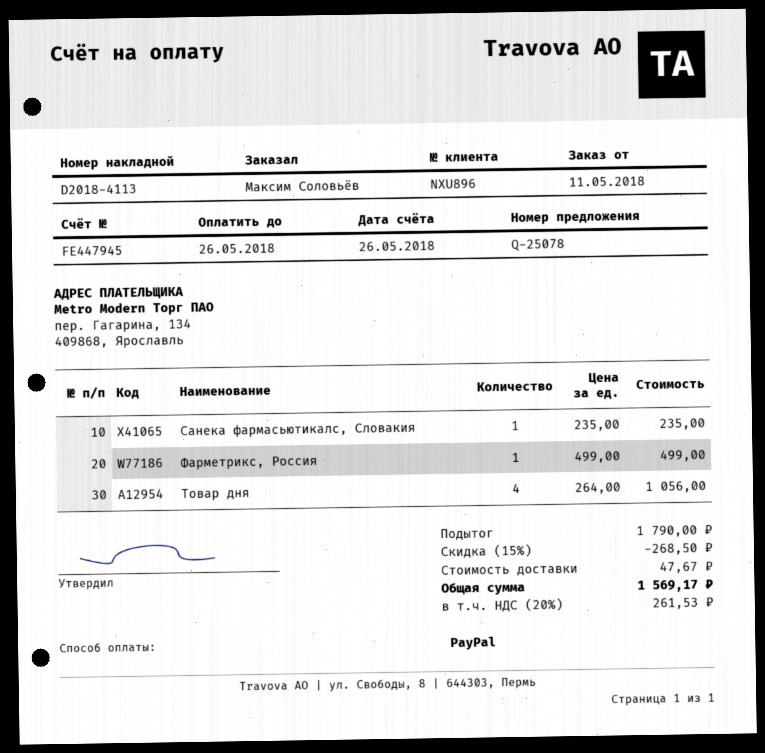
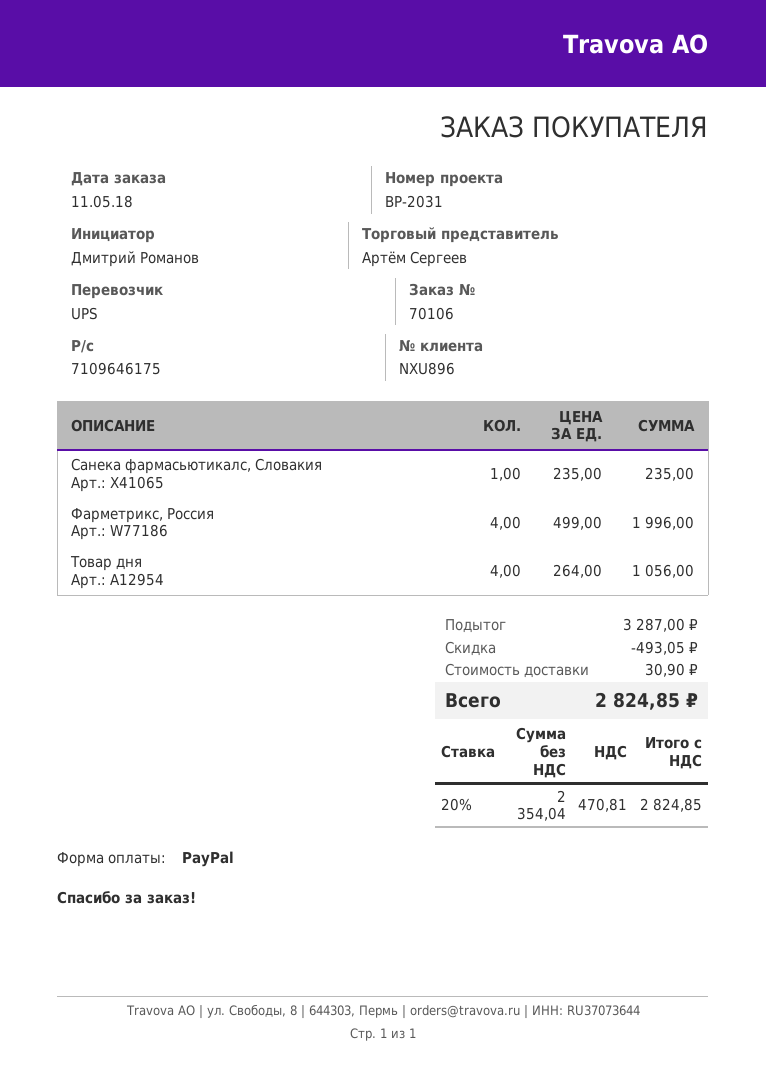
ordered by: Максим Соловьёв -> Дмитрий Романов
Фарметрикс, Россия: 1 x 499.00 = 499.00 -> 4 x 499.00 = 1996.00
subtotal: 1790.00 -> 3287.00
discount: 268.50 -> 493.05
shipping: 47.67 -> 30.90
tax: 20% = 261.53 -> 20% = 470.81
total: 1569.17 -> 2824.85

